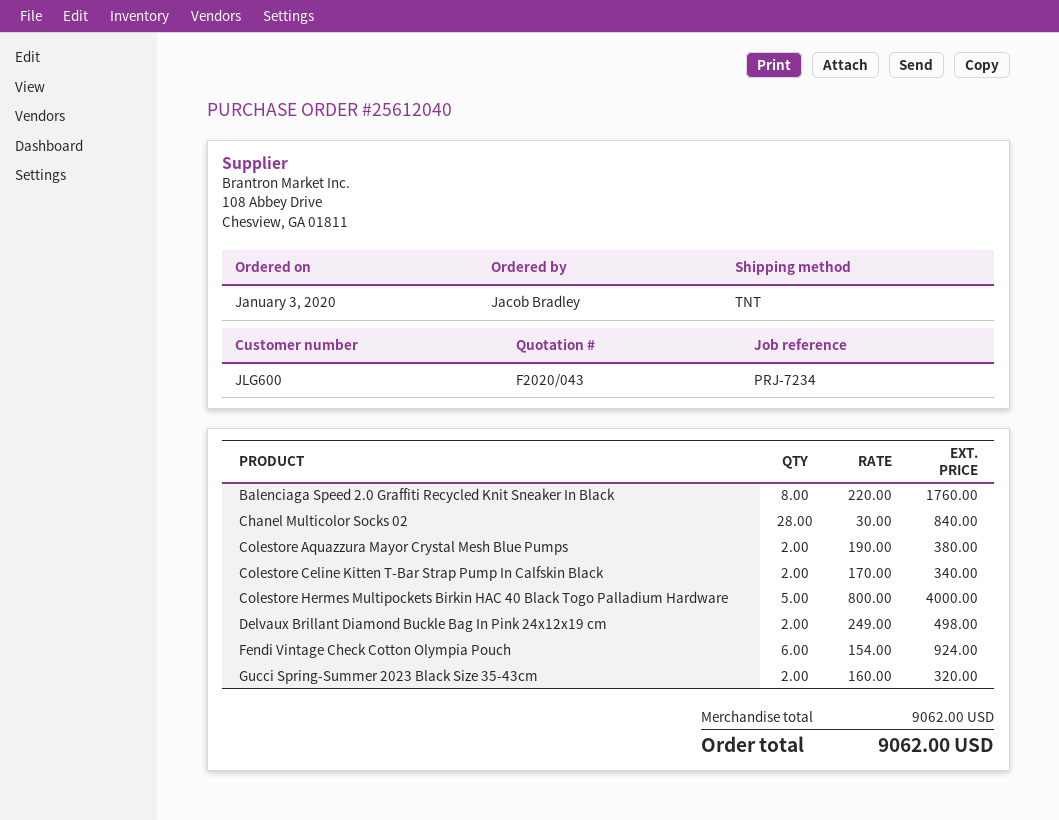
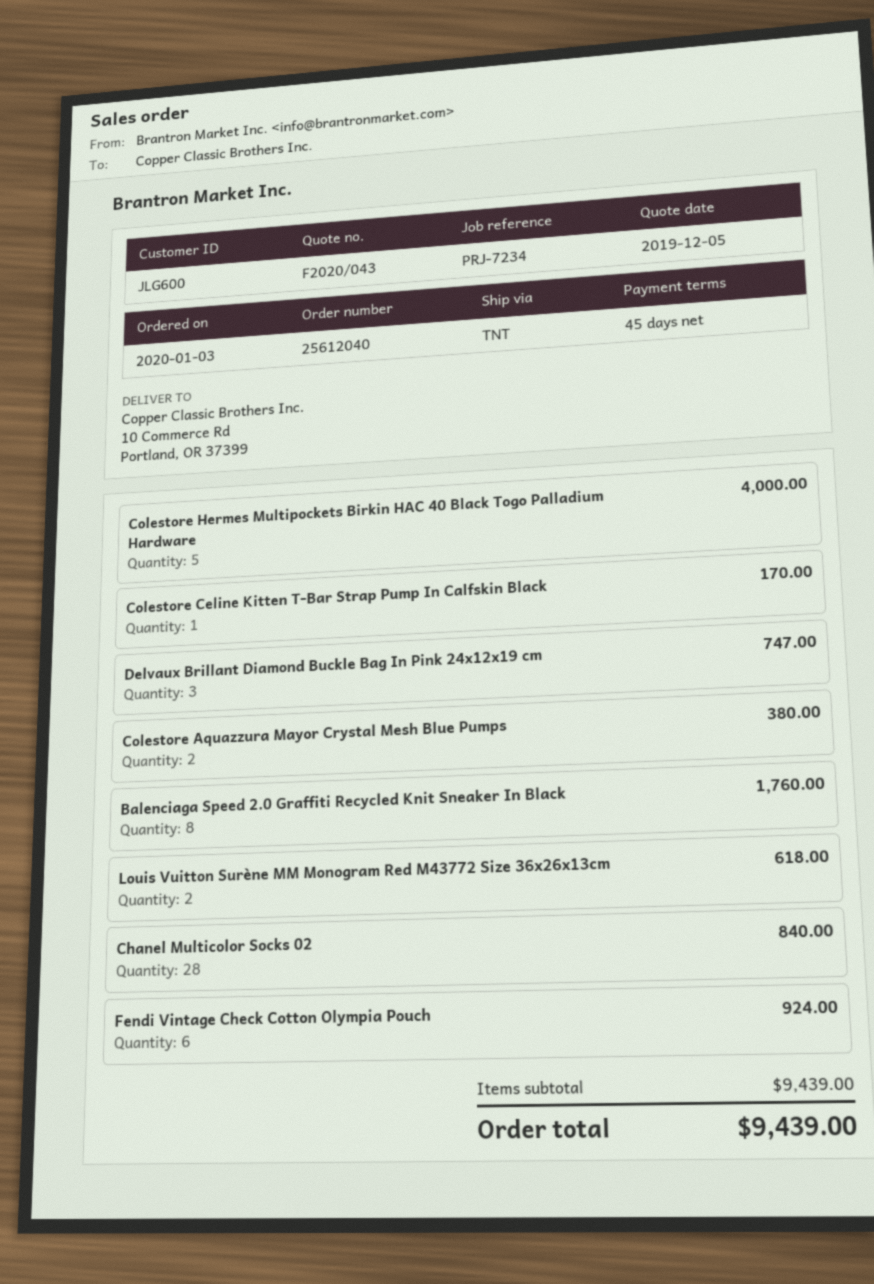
Colestore Celine Kitten T-Bar Strap Pump In Calfskin Black: 2 for 340.00 -> 1 for 170.00
Delvaux Brillant Diamond Buckle Bag In Pink 24x12x19 cm: 2 for 498.00 -> 3 for 747.00
Gucci Spring-Summer 2023 Black Size 35-43cm: 2 for 320.00 -> none
Louis Vuitton Surène MM Monogram Red M43772 Size 36x26x13cm: none -> 2 for 618.00
subtotal: 9062.00 -> 9439.00
total: 9062.00 -> 9439.00

